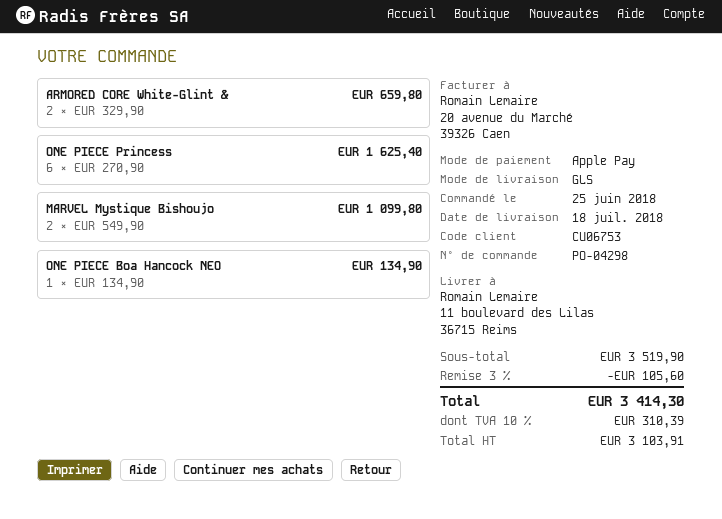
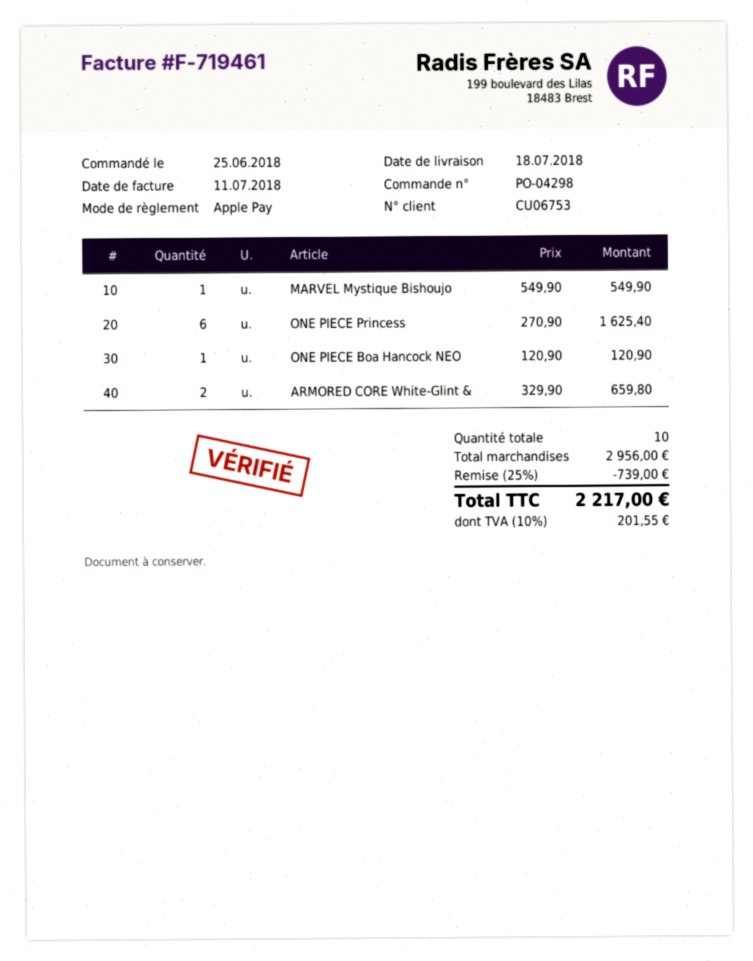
MARVEL Mystique Bishoujo: 2 x 549.90 = 1099.80 -> 1 x 549.90 = 549.90
ONE PIECE Boa Hancock NEO: 1 x 134.90 = 134.90 -> 1 x 120.90 = 120.90
subtotal: 3519.90 -> 2956.00
discount: 3% = 105.60 -> 25% = 739.00
tax: 10% = 310.39 -> 10% = 201.55
total: 3414.30 -> 2217.00

